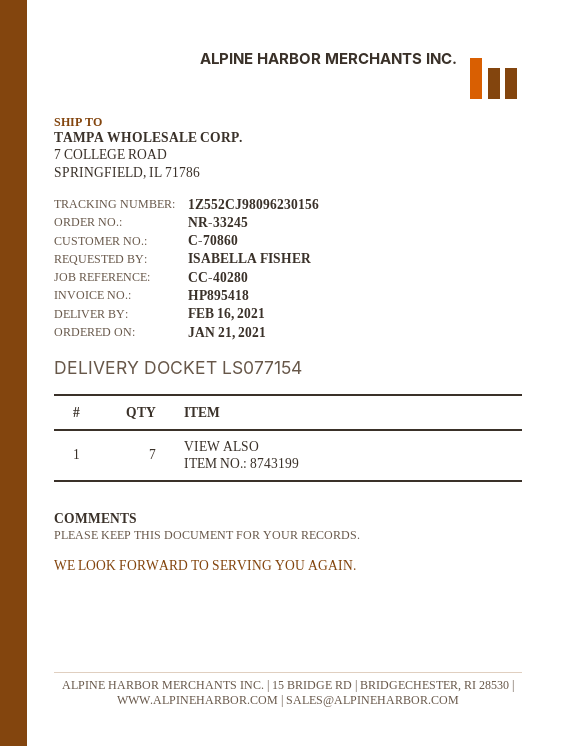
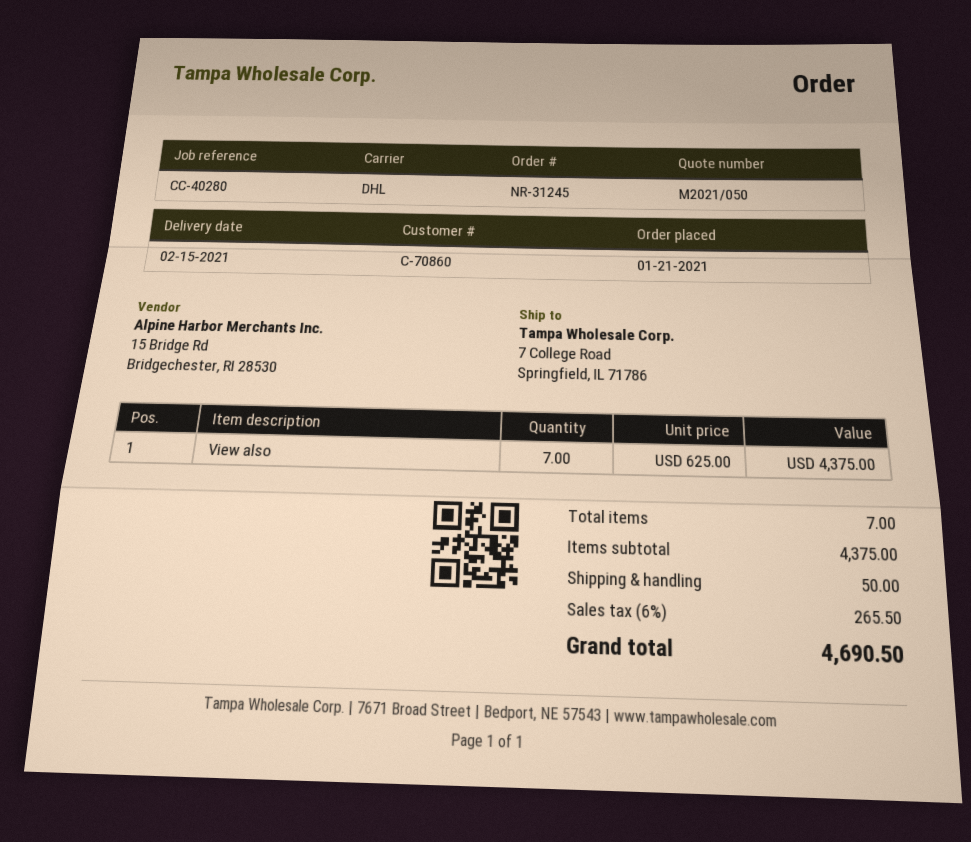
order number: NR-33245 -> NR-31245
delivery date: 2021-02-16 -> 2021-02-15

